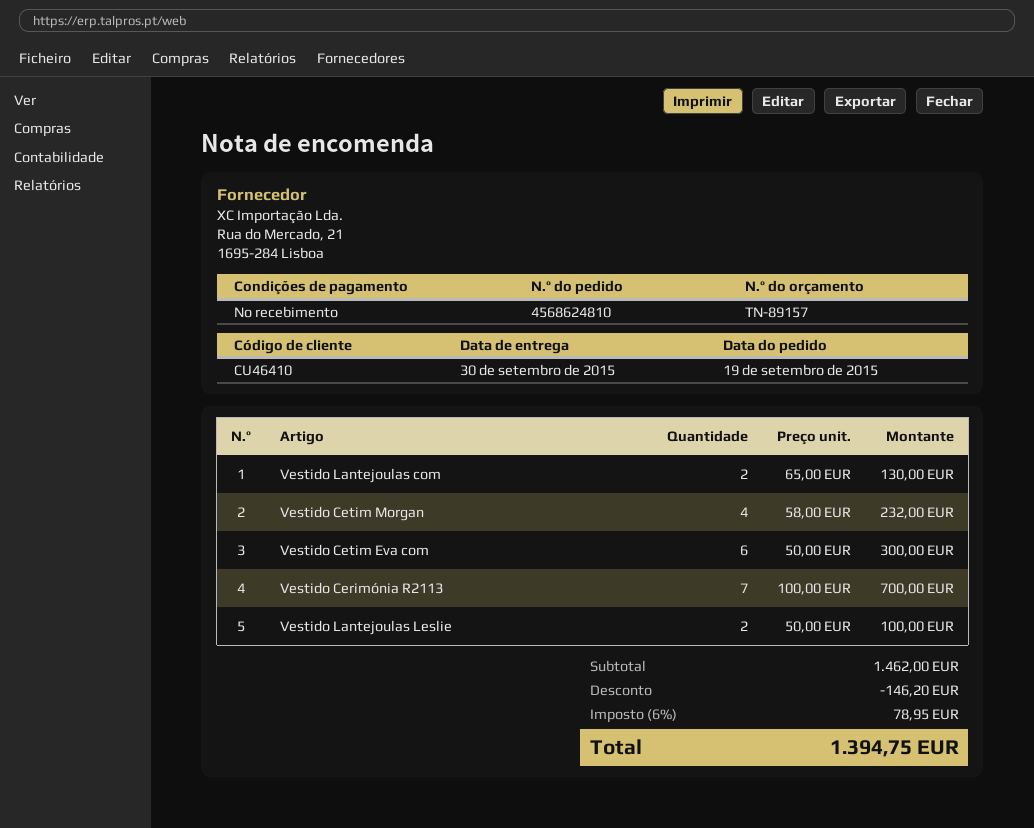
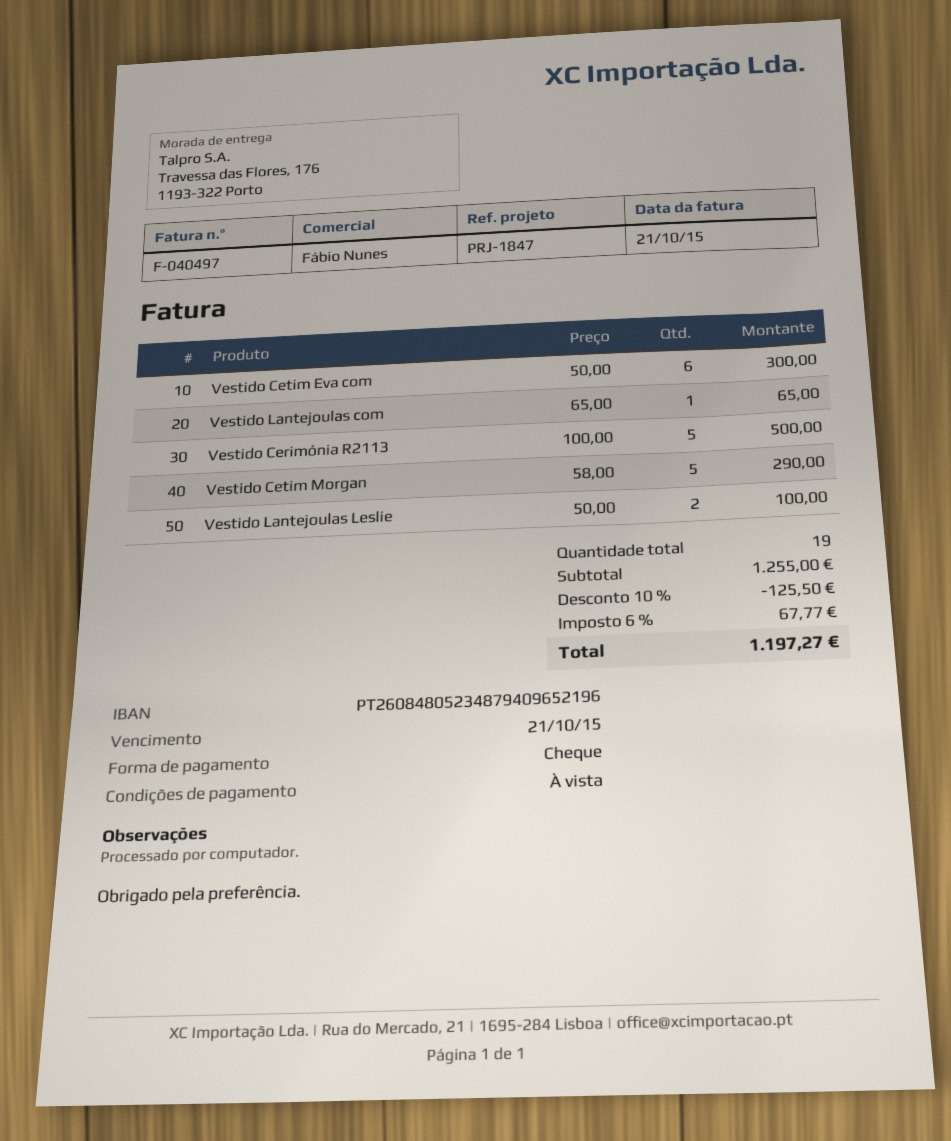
Vestido Lantejoulas com: 2 x 65.00 = 130.00 -> 1 x 65.00 = 65.00
Vestido Cetim Morgan: 4 x 58.00 = 232.00 -> 5 x 58.00 = 290.00
Vestido Cerimónia R2113: 7 x 100.00 = 700.00 -> 5 x 100.00 = 500.00
subtotal: 1462.00 -> 1255.00
discount: 146.20 -> 125.50
tax: 6% = 78.95 -> 6% = 67.77
total: 1394.75 -> 1197.27

